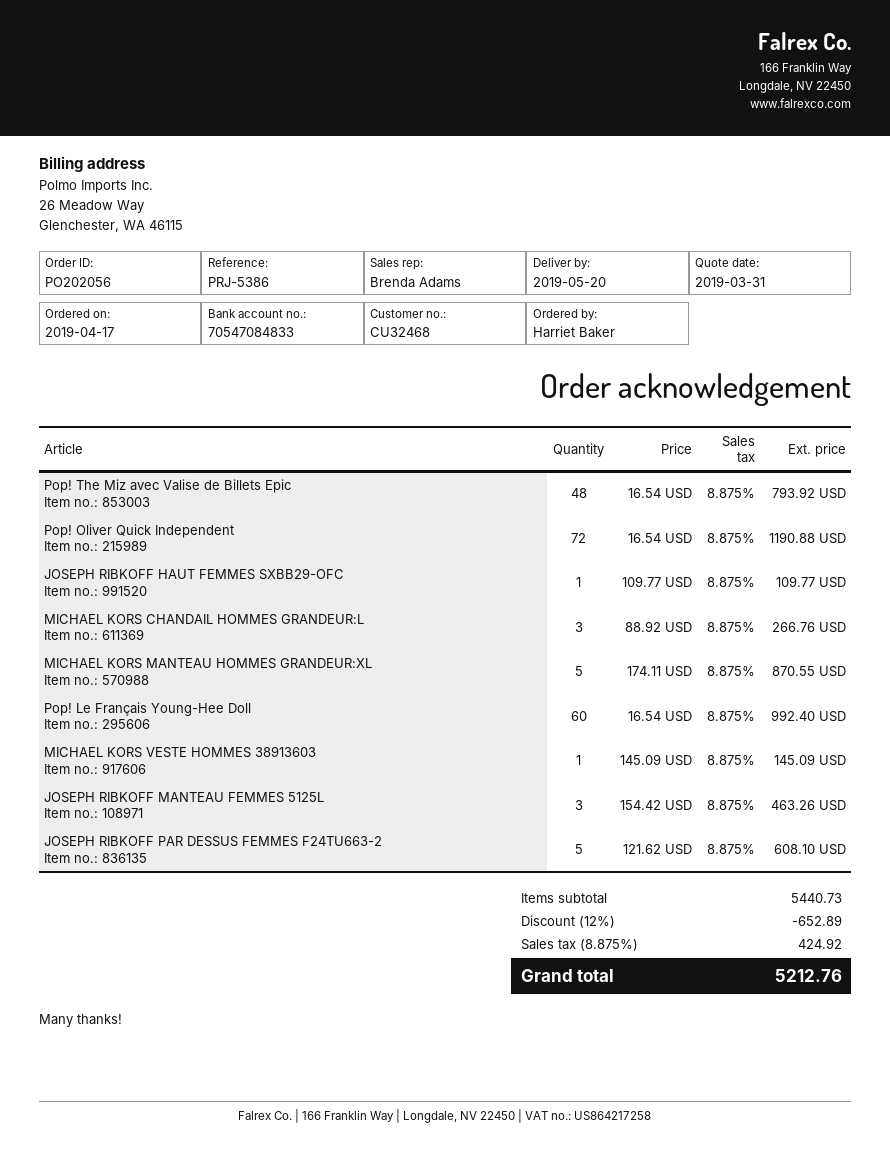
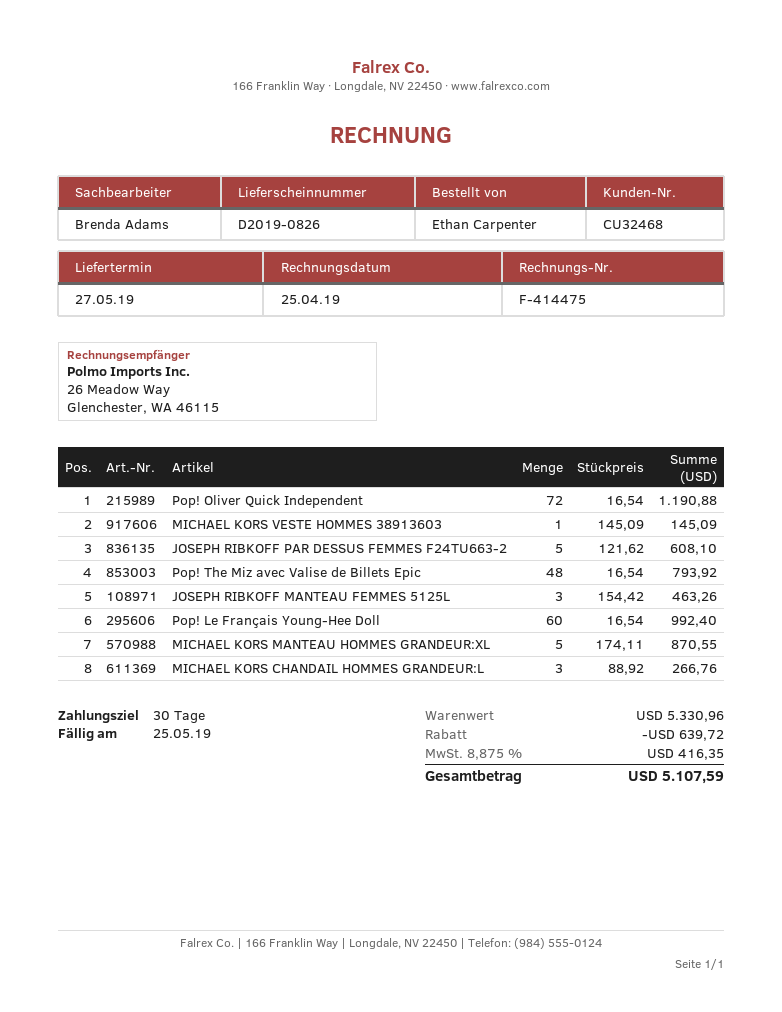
delivery date: 2019-05-20 -> 2019-05-27
ordered by: Harriet Baker -> Ethan Carpenter
JOSEPH RIBKOFF HAUT FEMMES SXBB29-OFC: 1 x 109.77 = 109.77 -> none
subtotal: 5440.73 -> 5330.96
discount: 652.89 -> 639.72
tax: 8.875% = 424.92 -> 8.875% = 416.35
total: 5212.76 -> 5107.59

